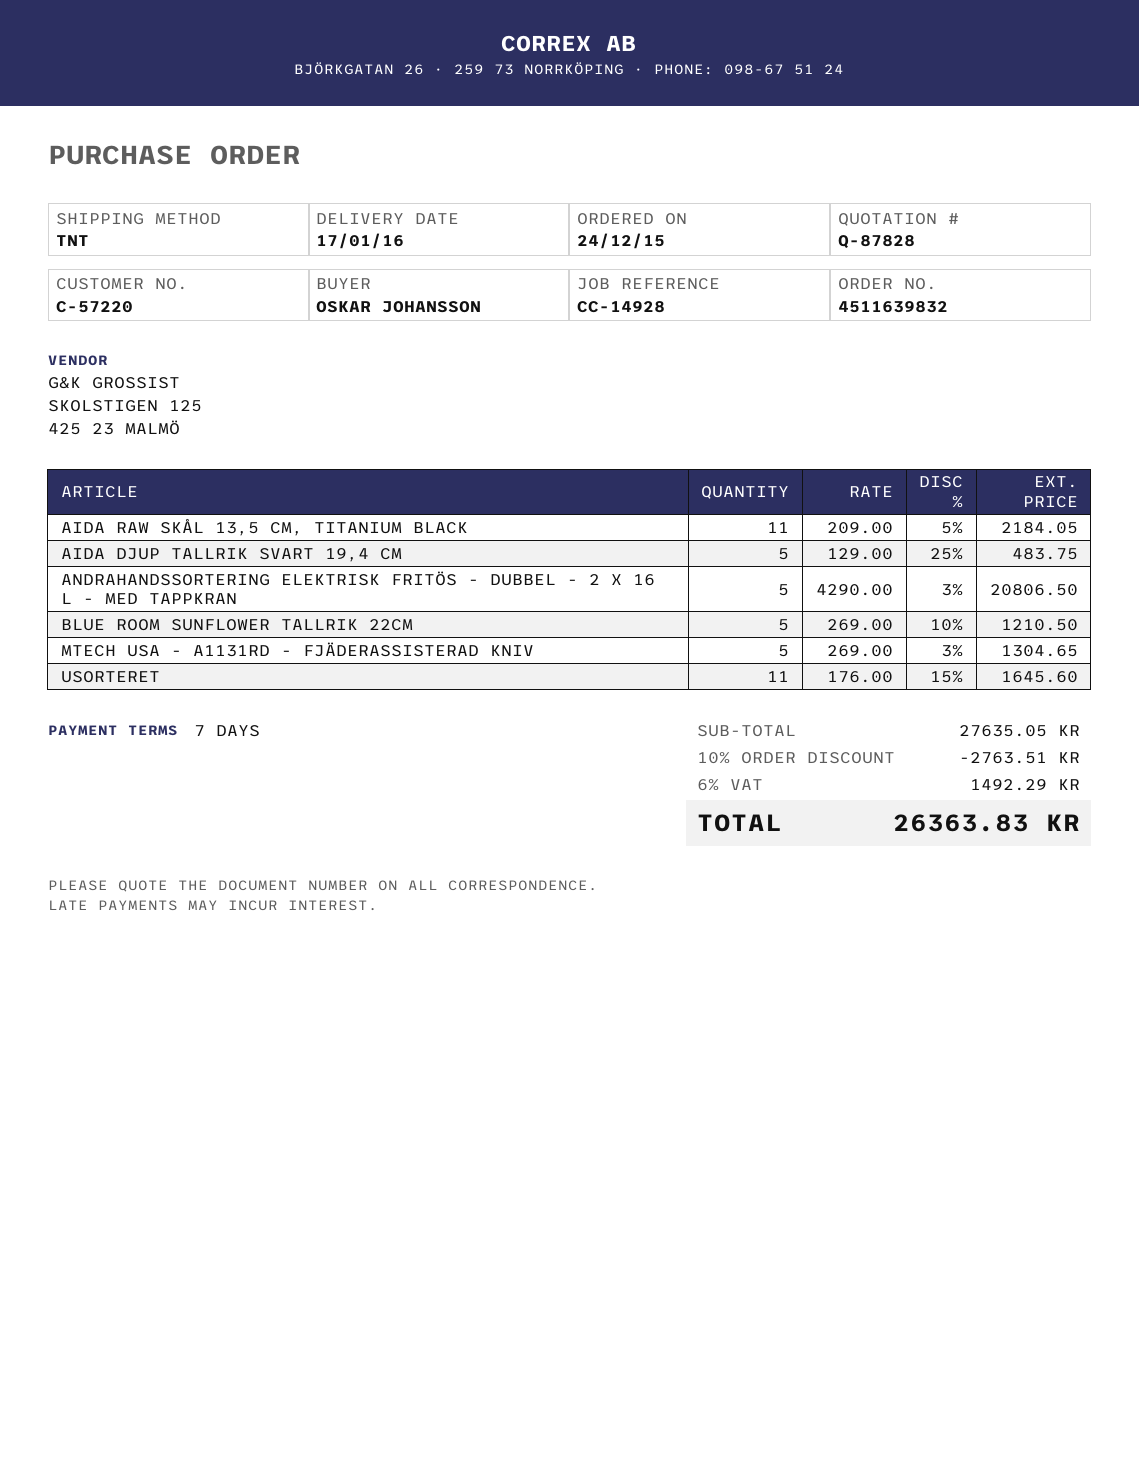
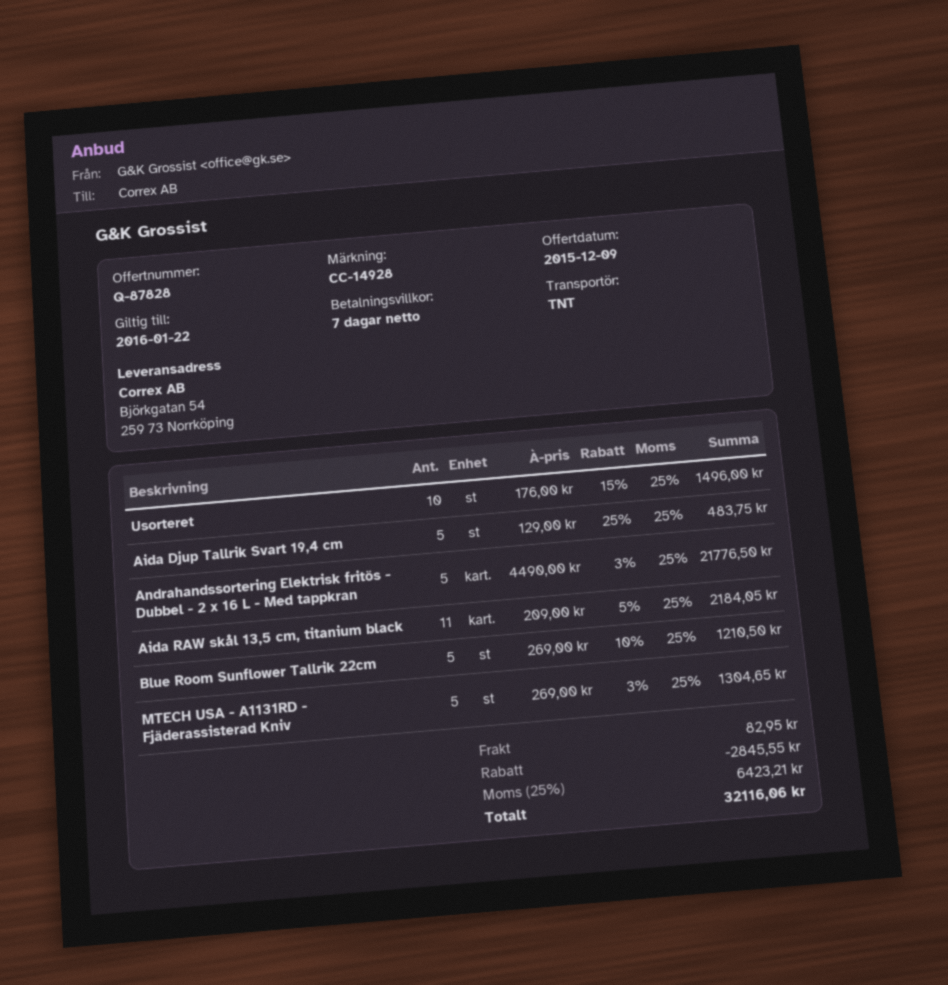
ANDRAHANDSSORTERING ELEKTRISK FRITÖS - DUBBEL - 2 X 16 L - MED TAPPKRAN: 5 x 4290.00 - 3% = 20806.50 -> 5 x 4490.00 - 3% = 21776.50
USORTERET: 11 x 176.00 - 15% = 1645.60 -> 10 x 176.00 - 15% = 1496.00
discount: 2763.51 -> 2845.55
shipping: none -> 82.95
tax: 6% = 1492.29 -> 25% = 6423.21
total: 26363.83 -> 32116.06

